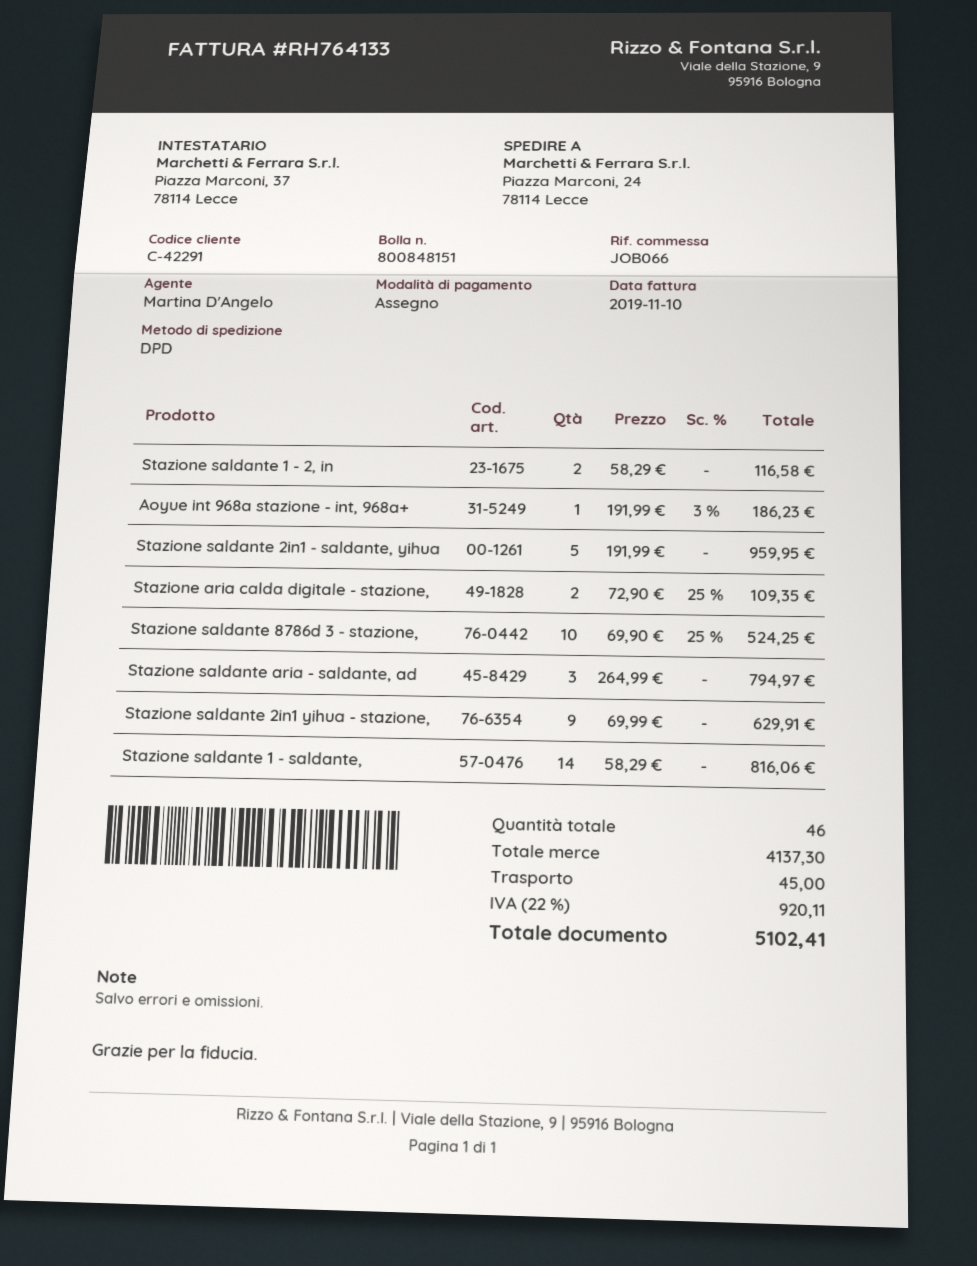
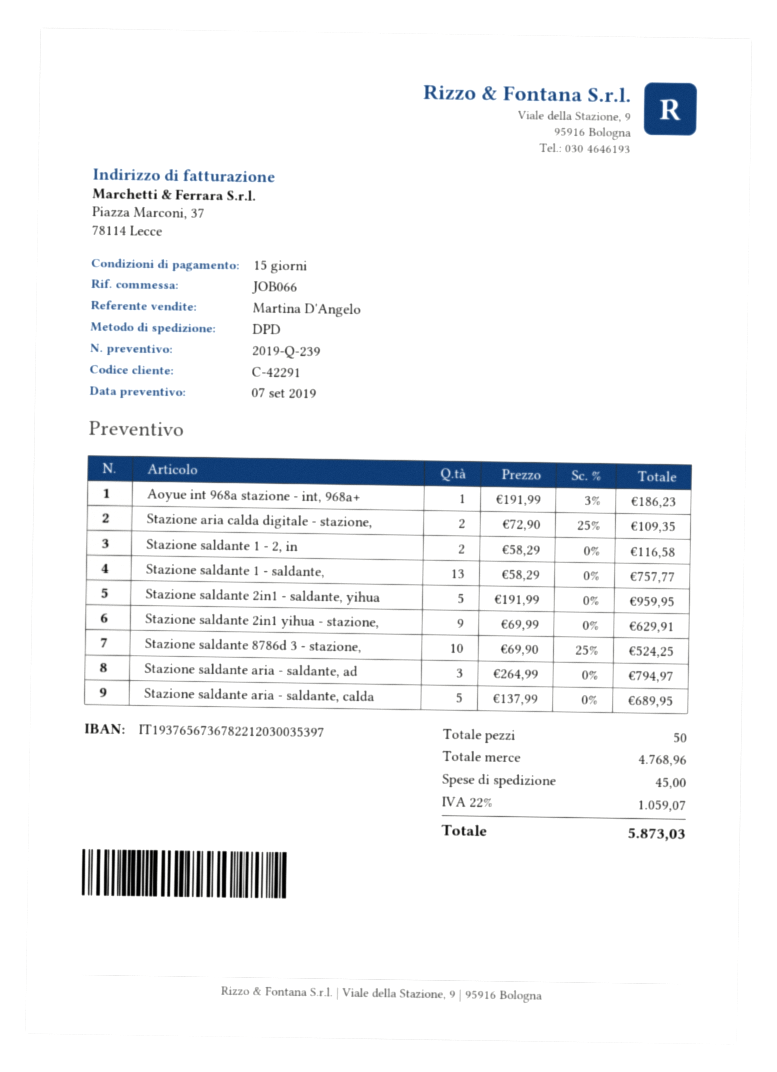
Stazione saldante 1 - saldante,: 14 x 58.29 = 816.06 -> 13 x 58.29 = 757.77
Stazione saldante aria - saldante, calda: none -> 5 x 137.99 = 689.95
total quantity: 46 -> 50
subtotal: 4137.30 -> 4768.96
tax: 22% = 920.11 -> 22% = 1059.07
total: 5102.41 -> 5873.03

